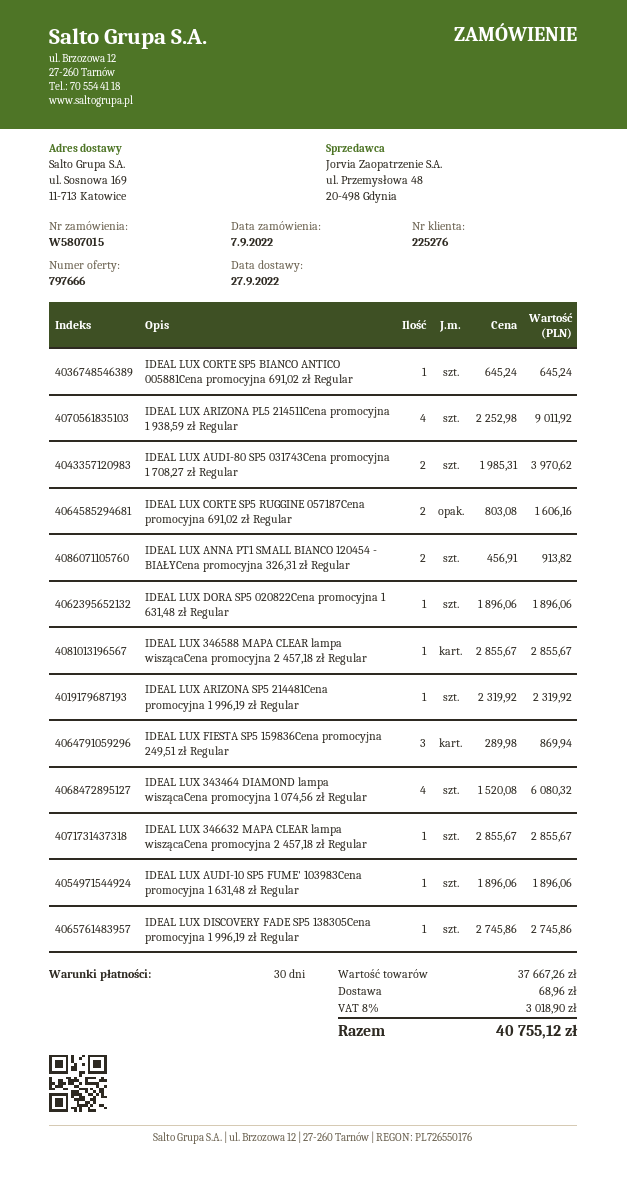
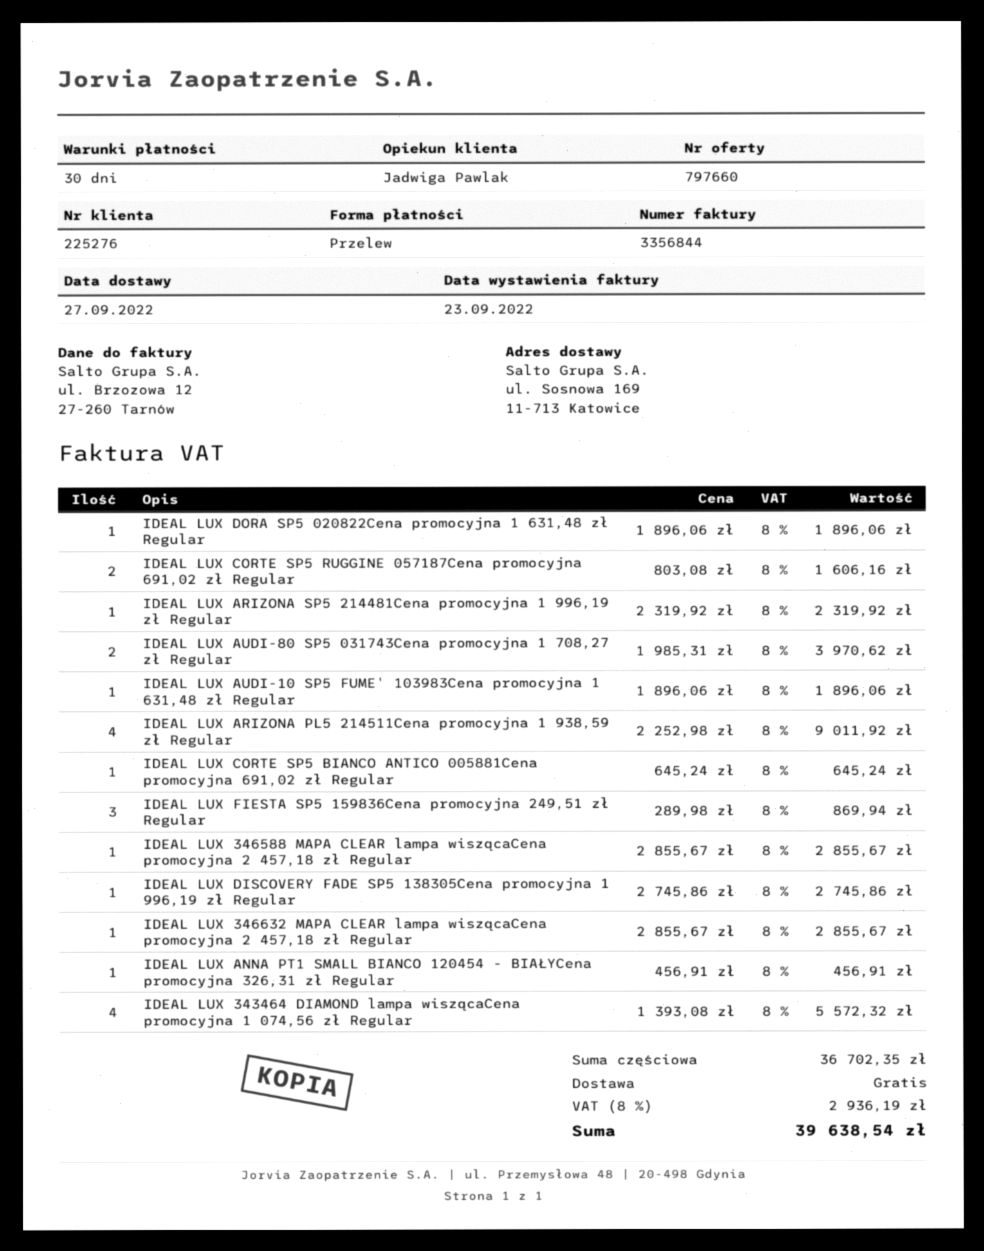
quote number: 797666 -> 797660
IDEAL LUX ANNA PT1 SMALL BIANCO 120454 - BIAŁYCena promocyjna 326,31 zł Regular: 2 x 456.91 = 913.82 -> 1 x 456.91 = 456.91
IDEAL LUX 343464 DIAMOND lampa wiszącaCena promocyjna 1 074,56 zł Regular: 4 x 1520.08 = 6080.32 -> 4 x 1393.08 = 5572.32
subtotal: 37667.26 -> 36702.35
shipping: 68.96 -> 0.00
tax: 8% = 3018.90 -> 8% = 2936.19
total: 40755.12 -> 39638.54

